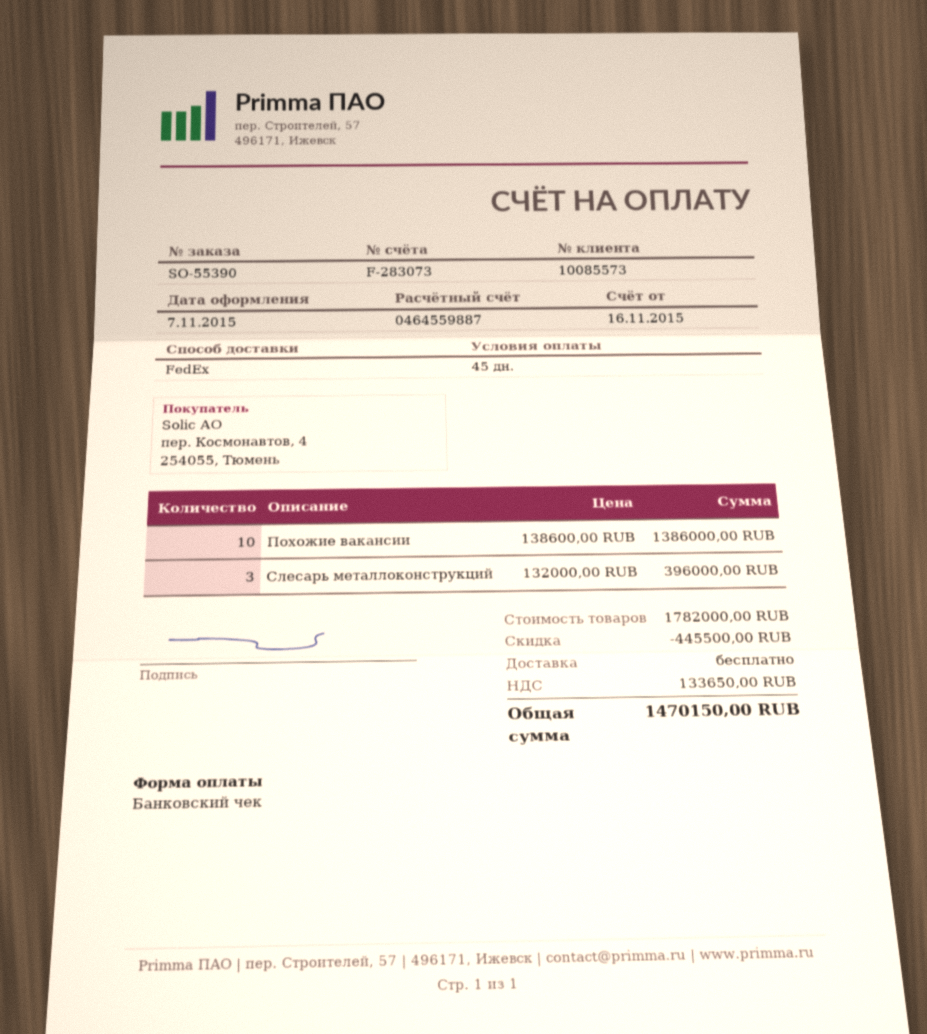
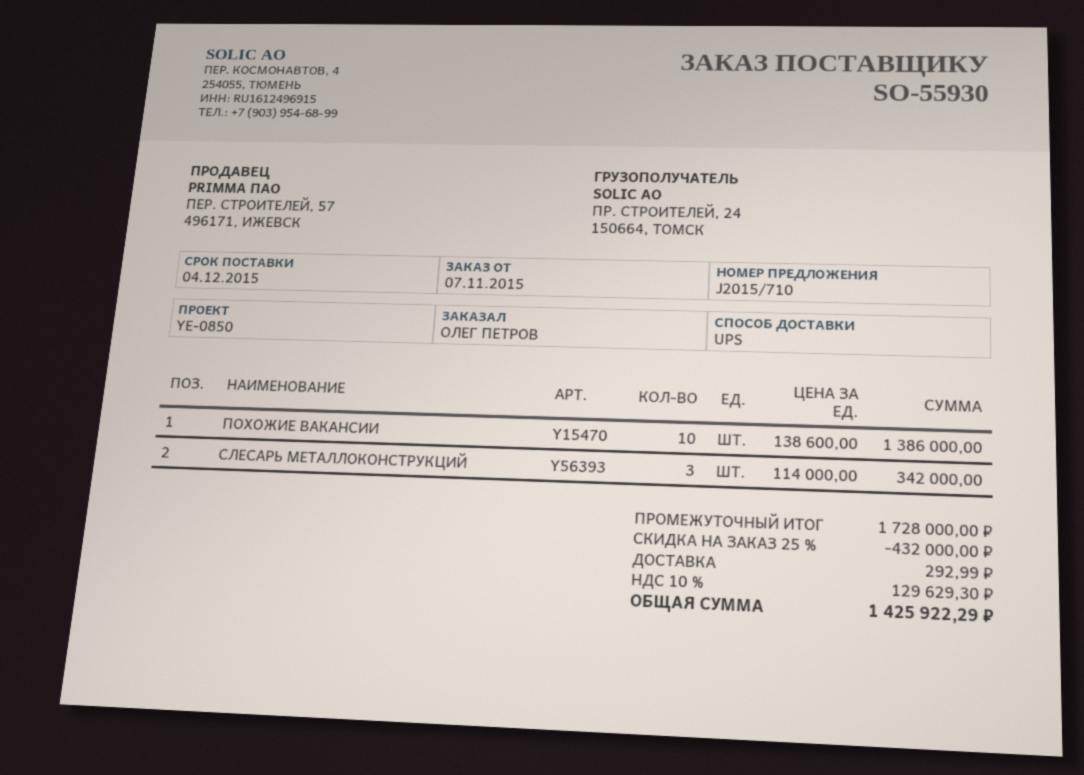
order number: SO-55390 -> SO-55930
shipping method: FedEx -> UPS
Слесарь металлоконструкций: 3 x 132000.00 = 396000.00 -> 3 x 114000.00 = 342000.00
subtotal: 1782000.00 -> 1728000.00
discount: 445500.00 -> 432000.00
shipping: 0.00 -> 292.99
tax: 133650.00 -> 129629.30
total: 1470150.00 -> 1425922.29

